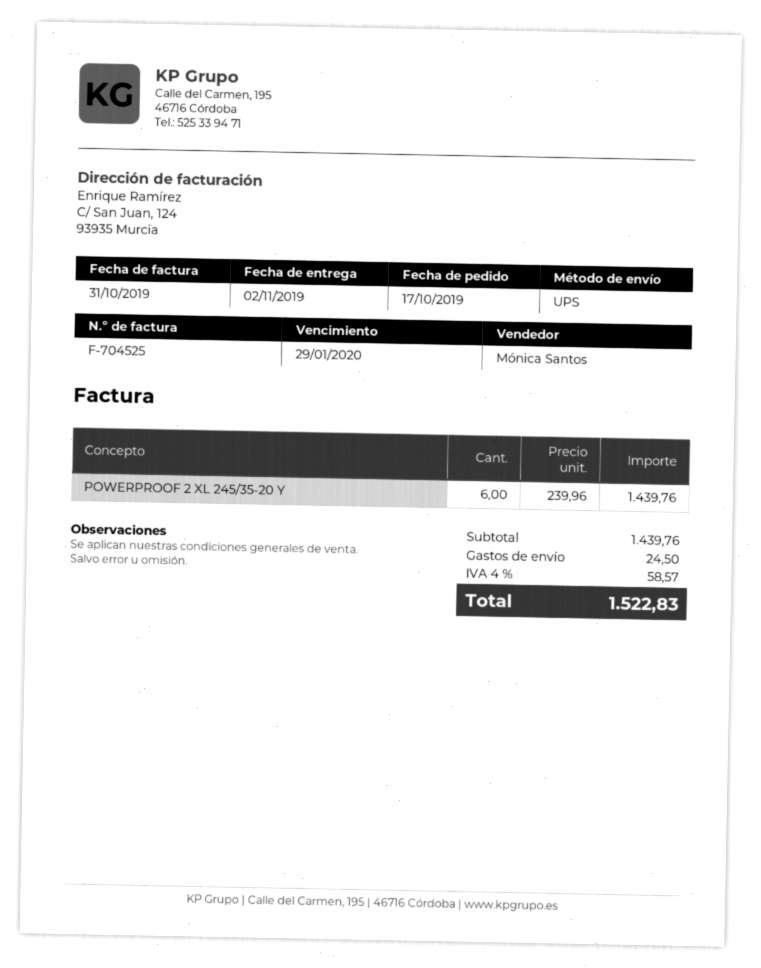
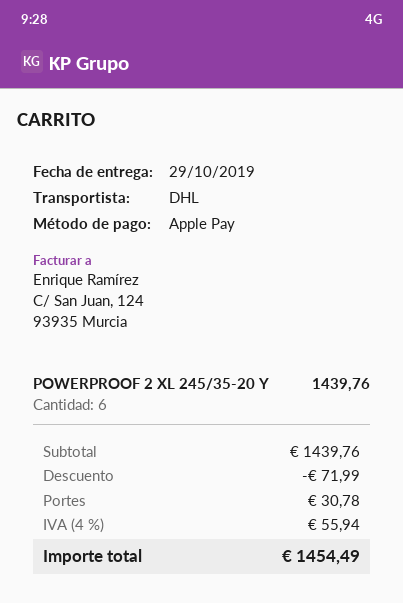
delivery date: 2019-11-02 -> 2019-10-29
shipping method: UPS -> DHL
discount: none -> 71.99
shipping: 24.50 -> 30.78
tax: 4% = 58.57 -> 4% = 55.94
total: 1522.83 -> 1454.49

